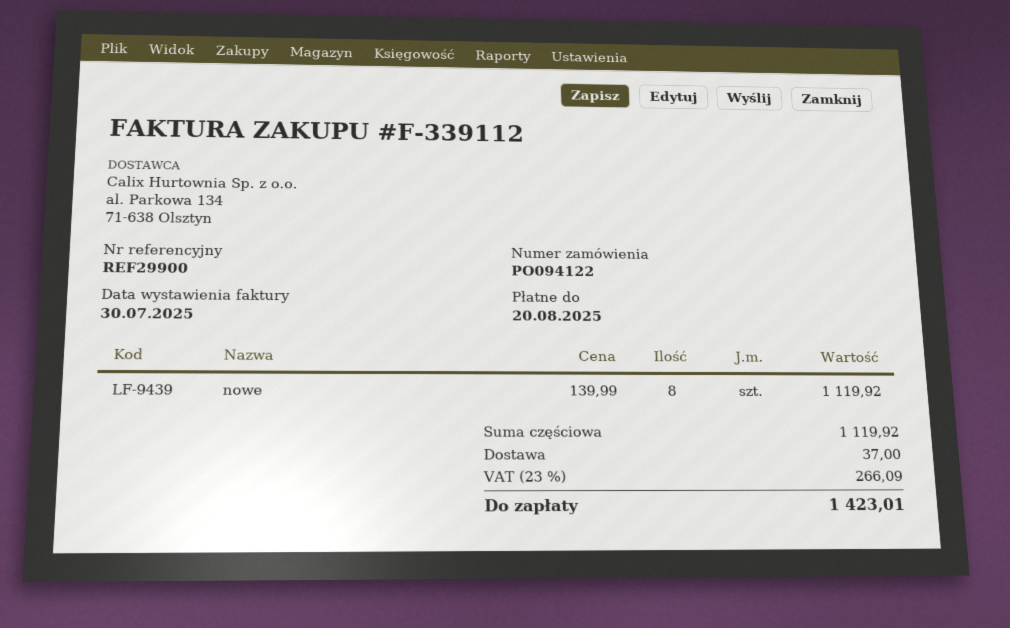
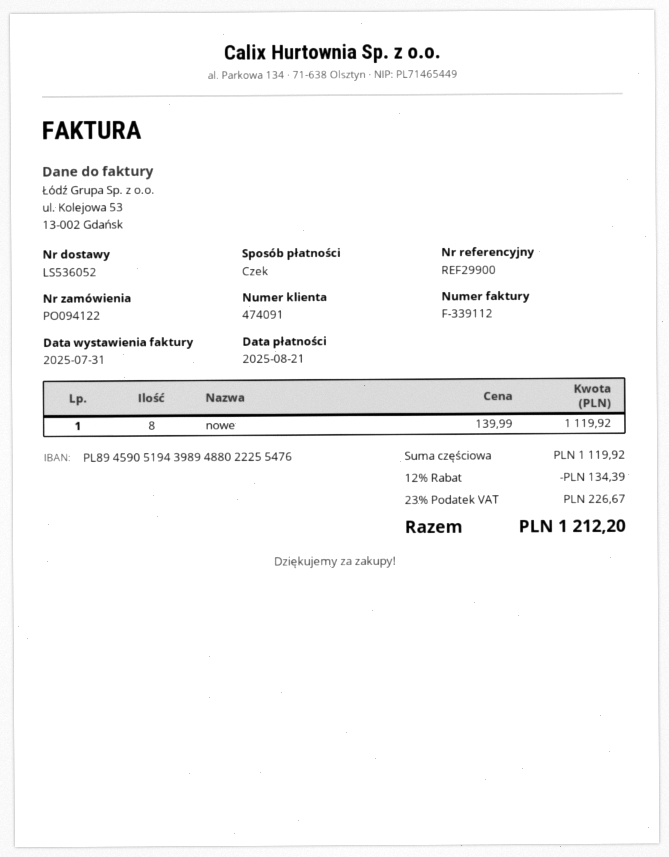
invoice date: 2025-07-30 -> 2025-07-31
due date: 2025-08-20 -> 2025-08-21
discount: none -> 12% = 134.39
shipping: 37.00 -> none
tax: 23% = 266.09 -> 23% = 226.67
total: 1423.01 -> 1212.20

